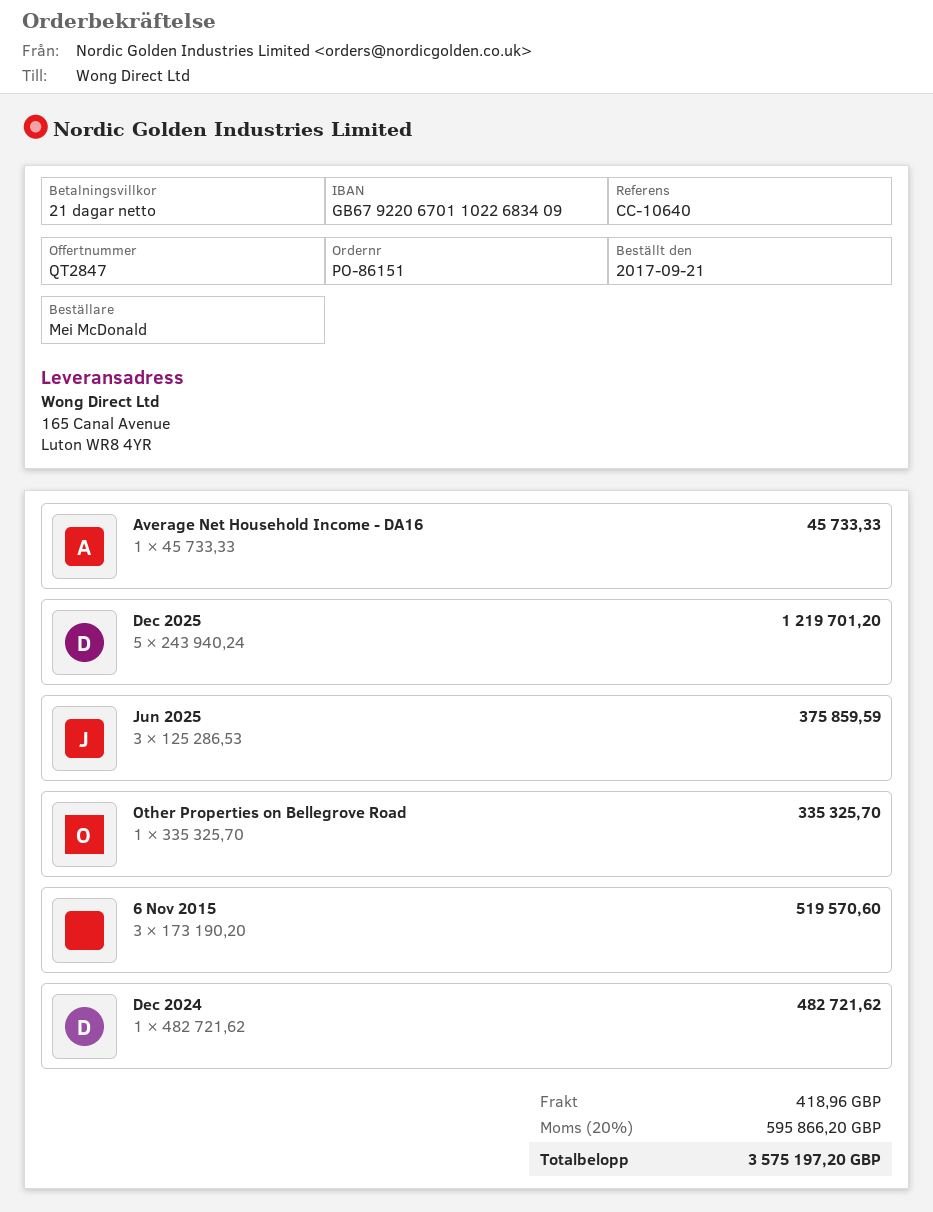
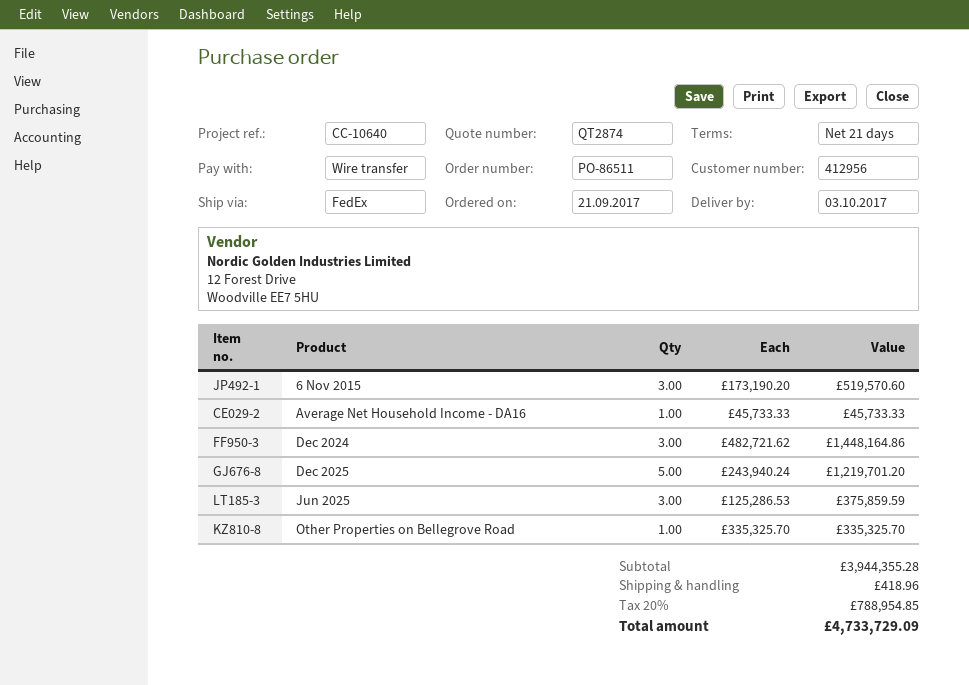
quote number: QT2847 -> QT2874
order number: PO-86151 -> PO-86511
Dec 2024: 1 x 482721.62 = 482721.62 -> 3 x 482721.62 = 1448164.86
tax: 20% = 595866.20 -> 20% = 788954.85
total: 3575197.20 -> 4733729.09

